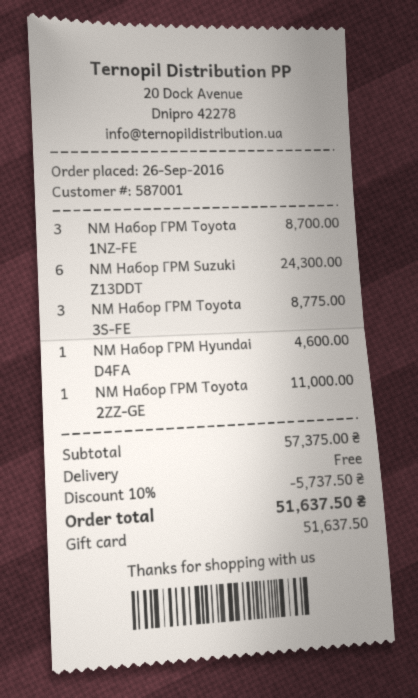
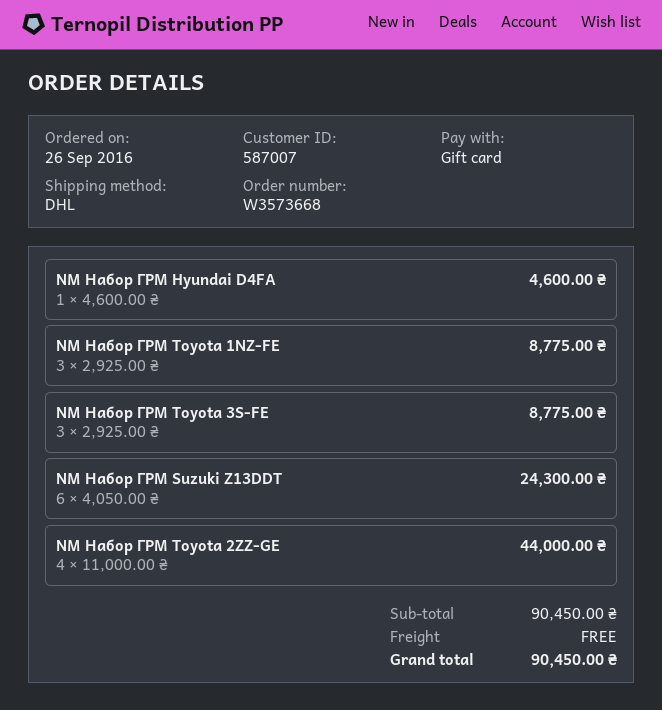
customer number: 587001 -> 587007
NM Набор ГРМ Toyota 1NZ-FE: 3 for 8700.00 -> 3 for 8775.00
NM Набор ГРМ Toyota 2ZZ-GE: 1 for 11000.00 -> 4 for 44000.00
subtotal: 57375.00 -> 90450.00
discount: 10% = 5737.50 -> none
total: 51637.50 -> 90450.00

